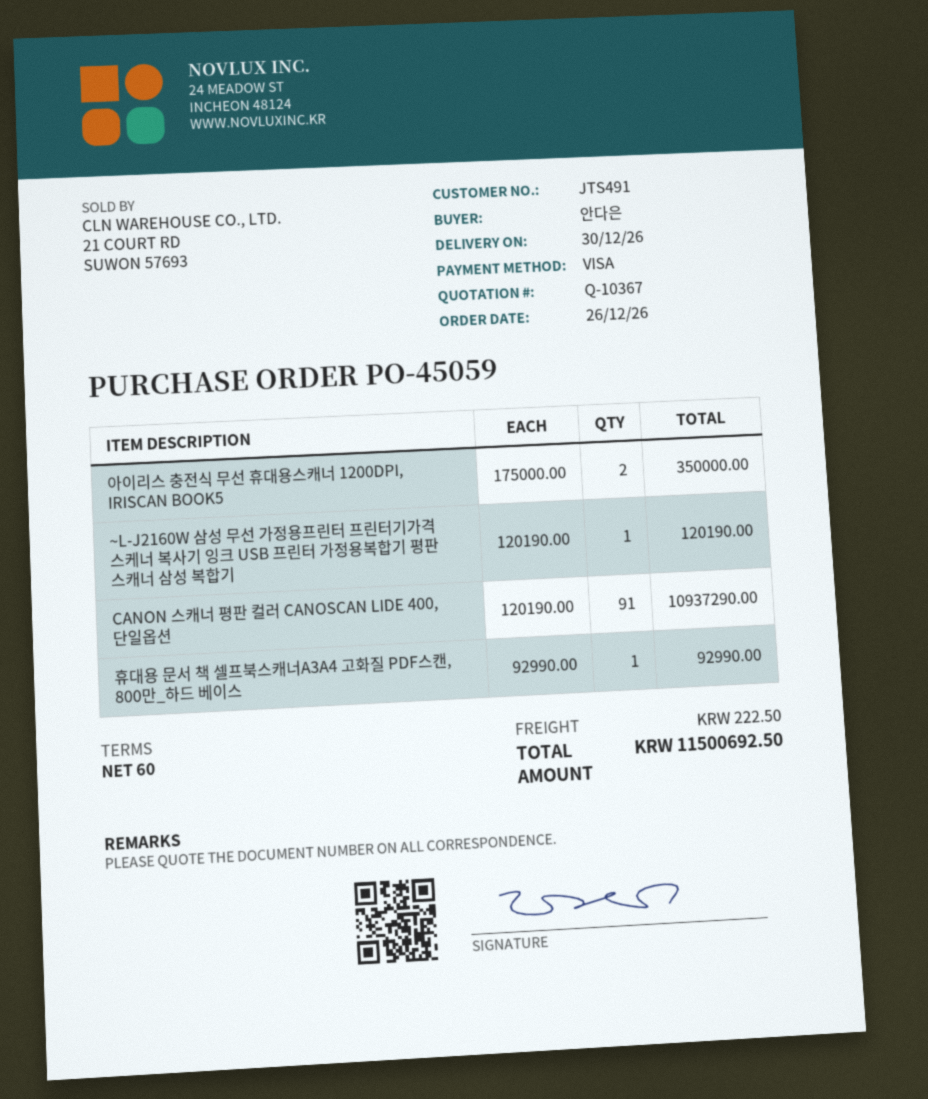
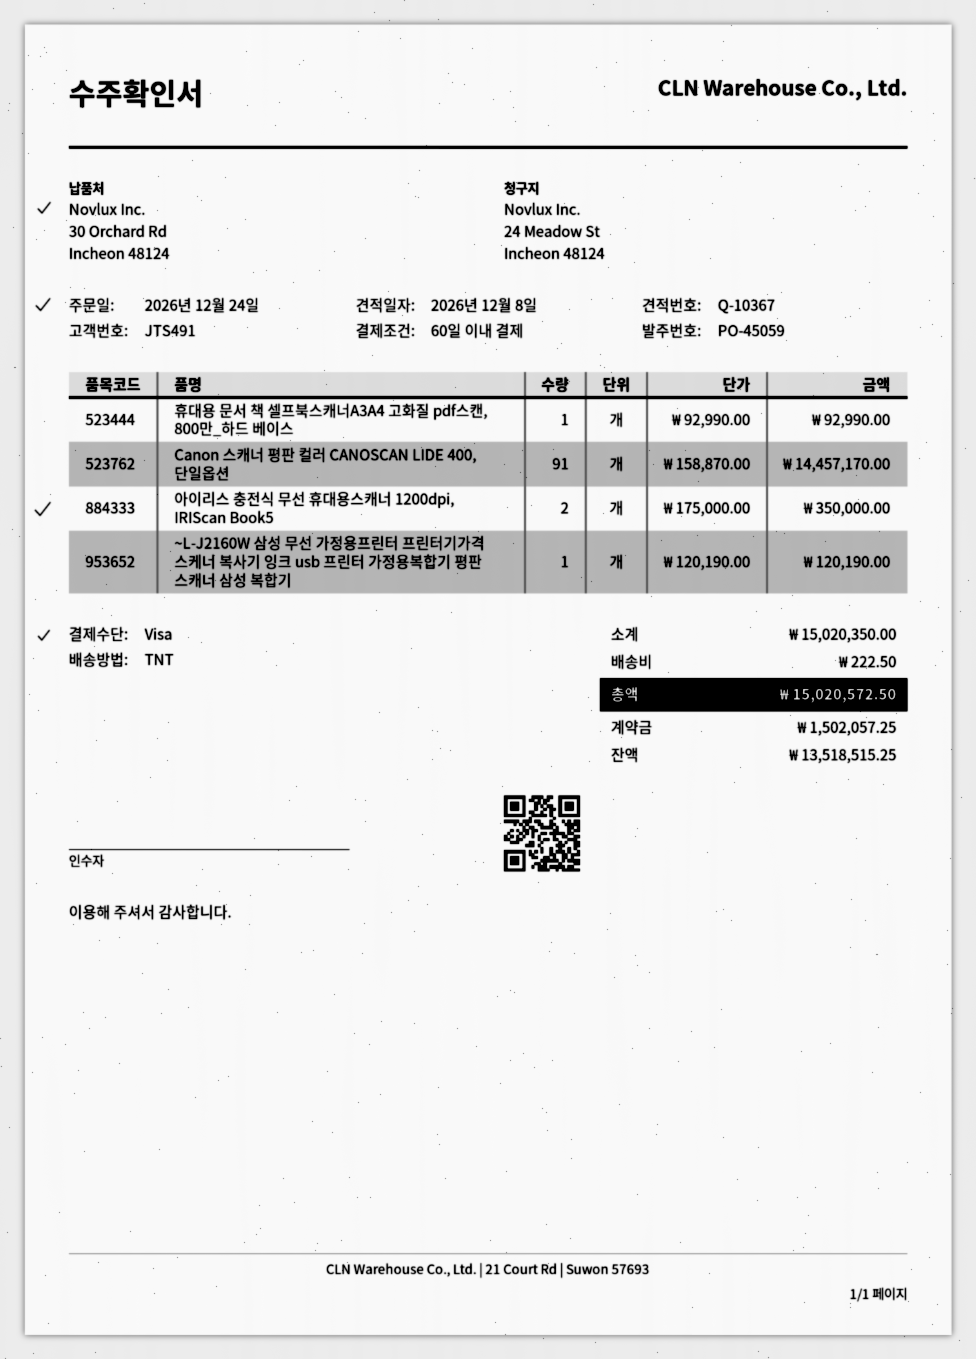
order date: 2026-12-26 -> 2026-12-24
CANON 스캐너 평판 컬러 CANOSCAN LIDE 400, 단일옵션: 91 x 120190.00 = 10937290.00 -> 91 x 158870.00 = 14457170.00
total: 11500692.50 -> 15020572.50

